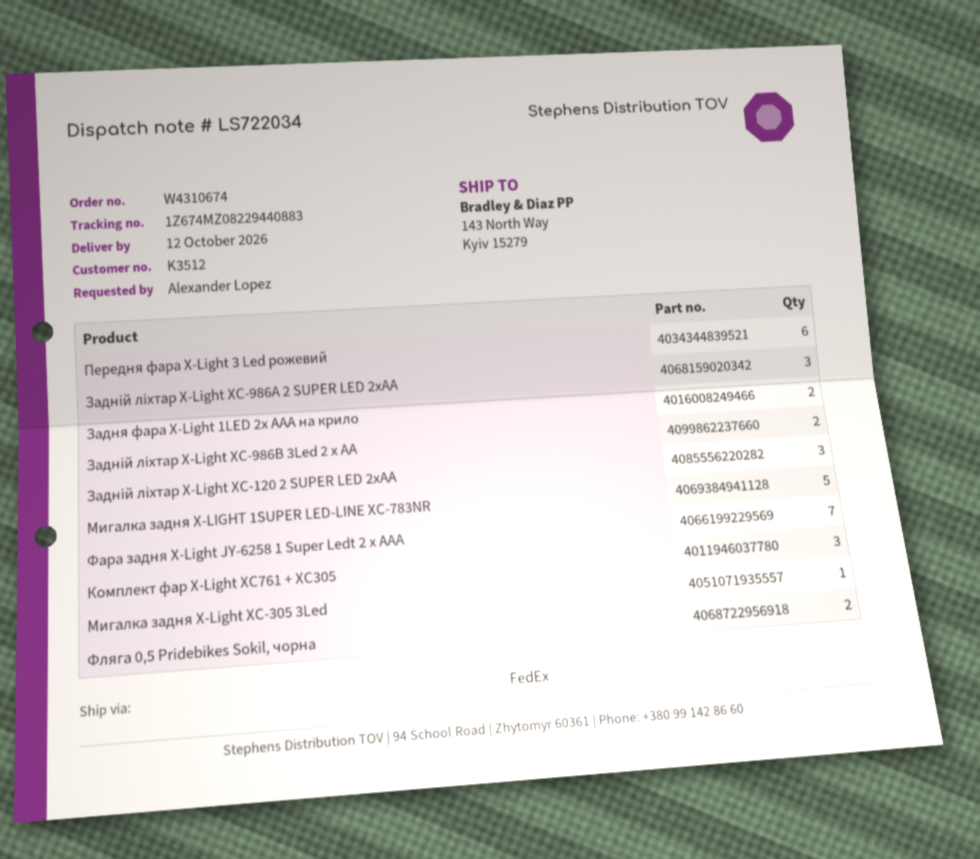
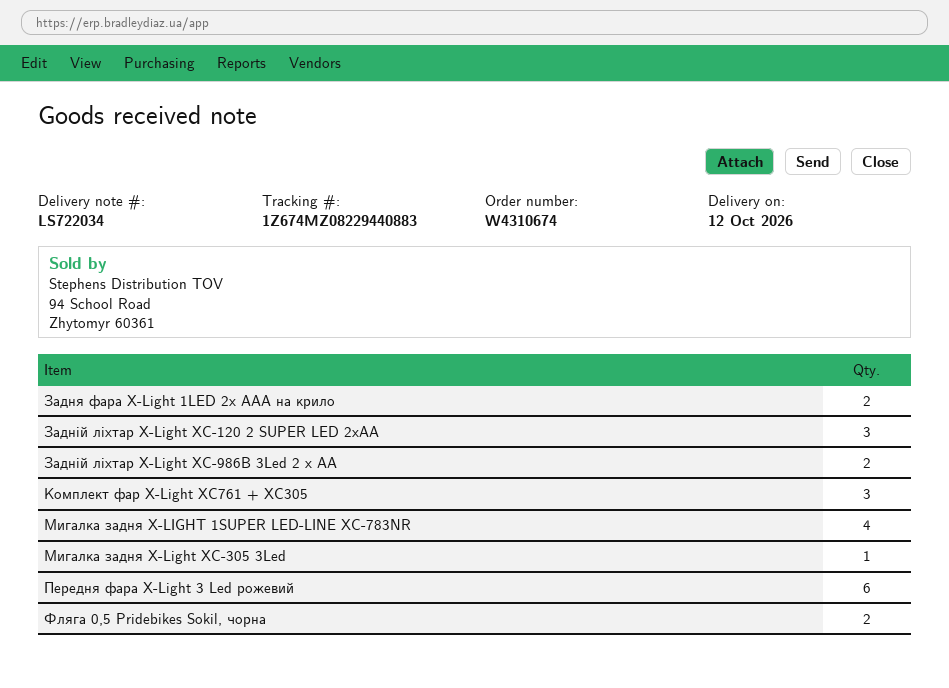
Задній ліхтар X-Light XC-986A 2 SUPER LED 2xAA: 3 -> none
Мигалка задня X-LIGHT 1SUPER LED-LINE XC-783NR: 5 -> 4
Фара задня X-Light JY-6258 1 Super Ledt 2 x AAA: 7 -> none

